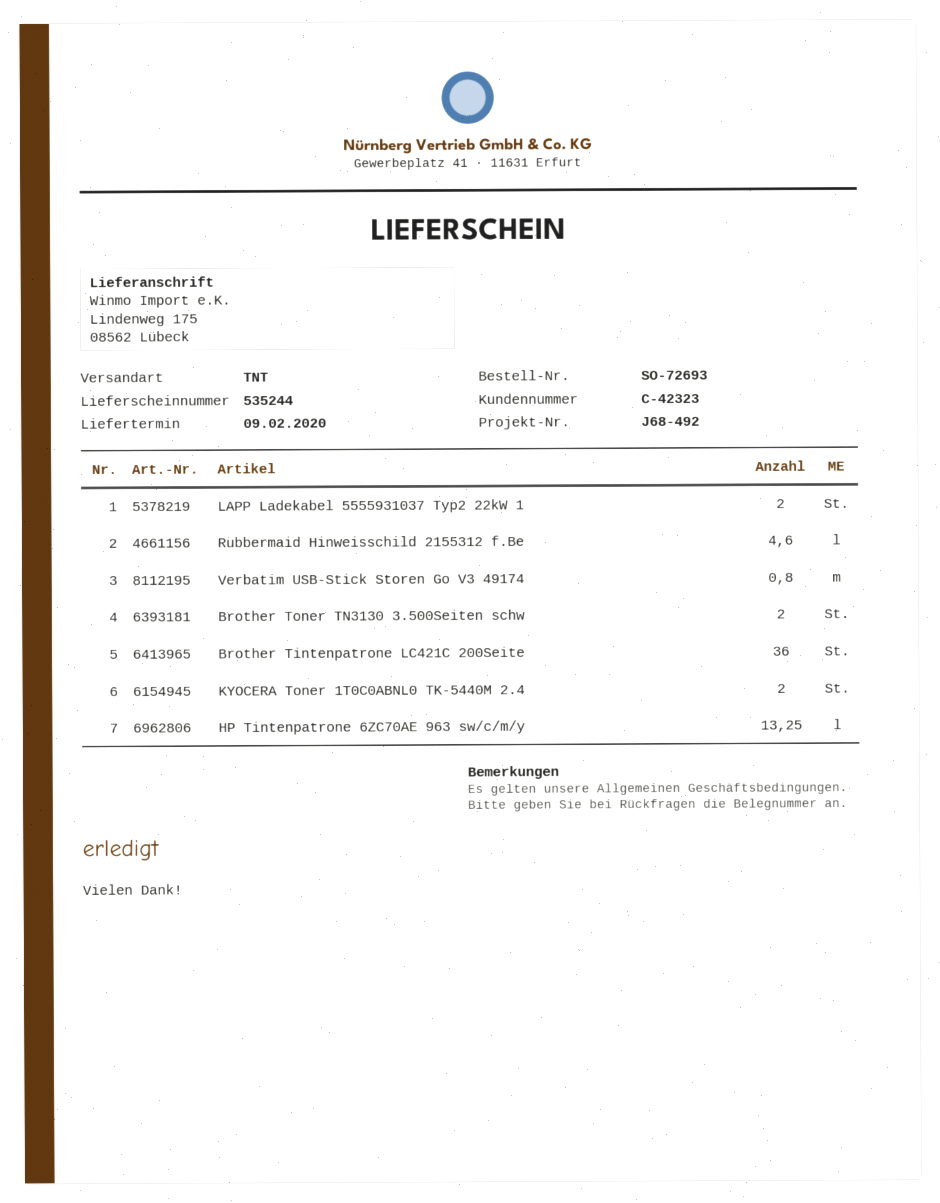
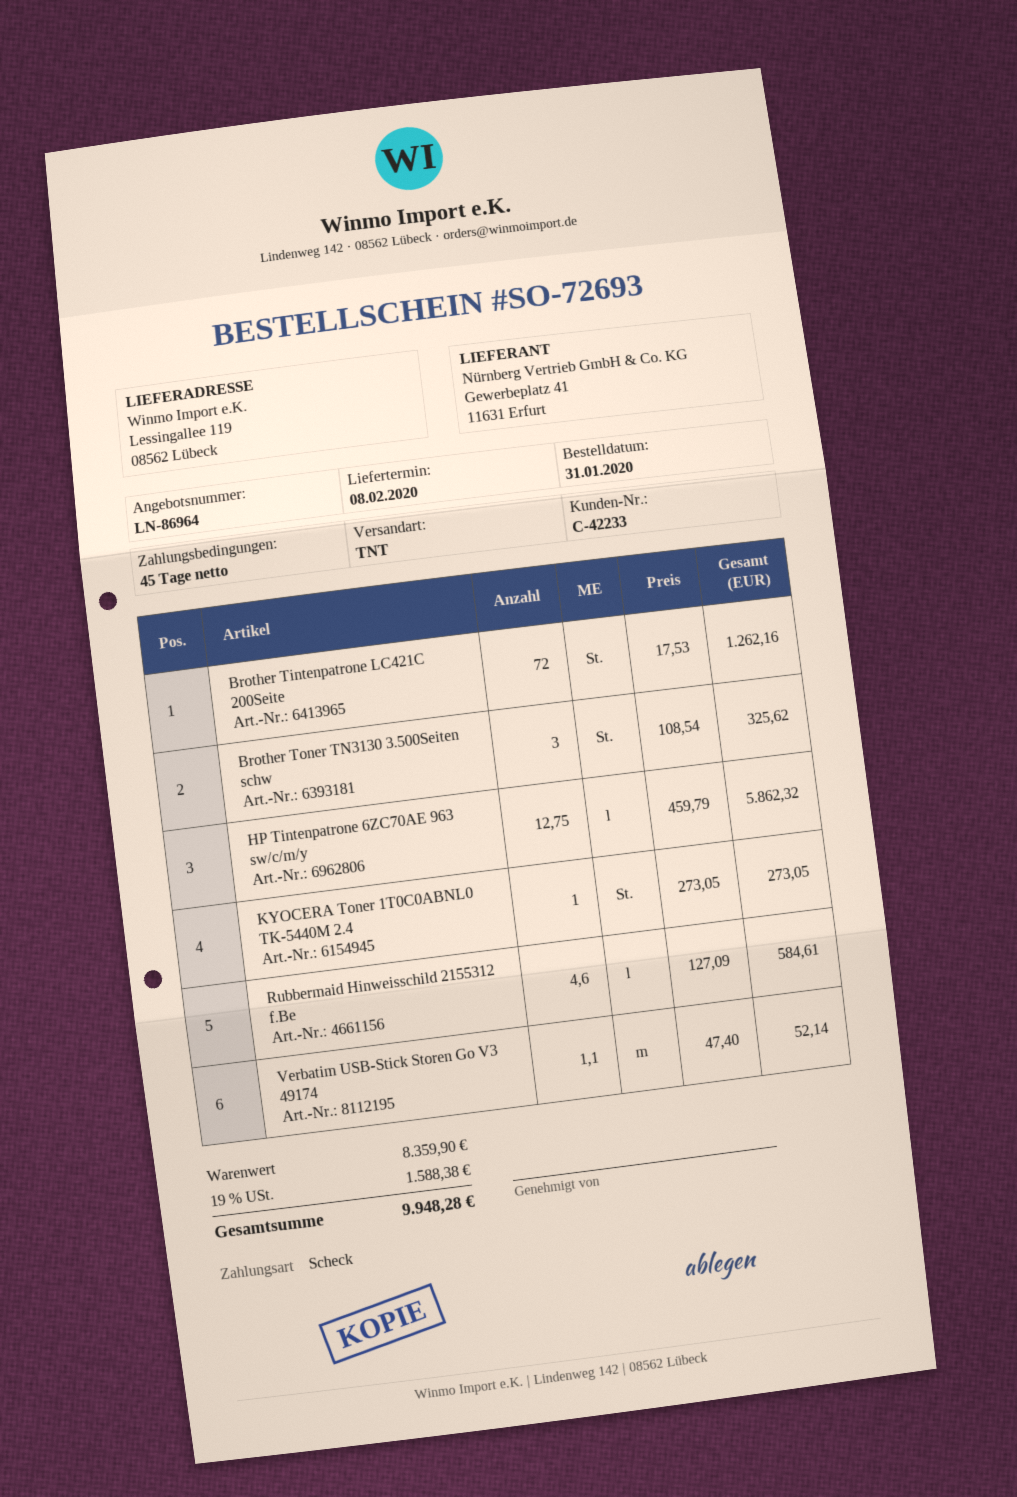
delivery date: 2020-02-09 -> 2020-02-08
customer number: C-42323 -> C-42233
ship to: Lindenweg 175, 08562 Lübeck -> Lessingallee 119, 08562 Lübeck
LAPP Ladekabel 5555931037 Typ2 22kW 1: 2 -> none
Verbatim USB-Stick Storen Go V3 49174: 0.8 -> 1.1
Brother Toner TN3130 3.500Seiten schw: 2 -> 3
Brother Tintenpatrone LC421C 200Seite: 36 -> 72
KYOCERA Toner 1T0C0ABNL0 TK-5440M 2.4: 2 -> 1
HP Tintenpatrone 6ZC70AE 963 sw/c/m/y: 13.25 -> 12.75

